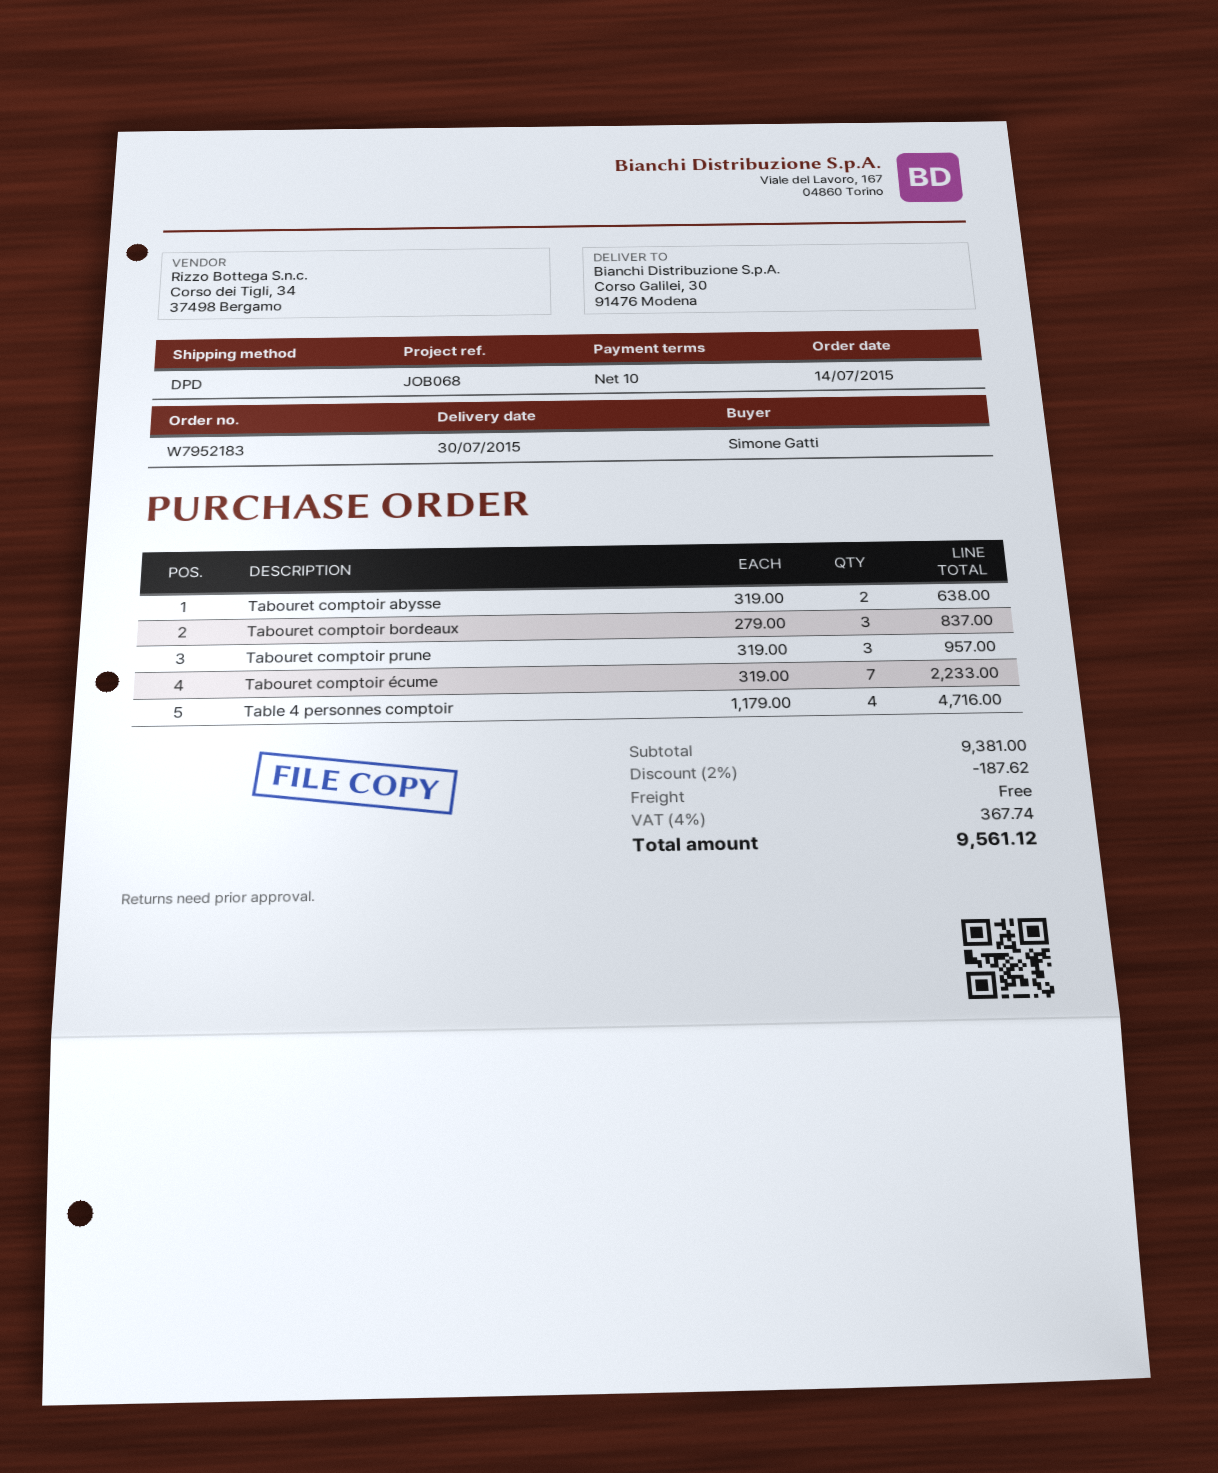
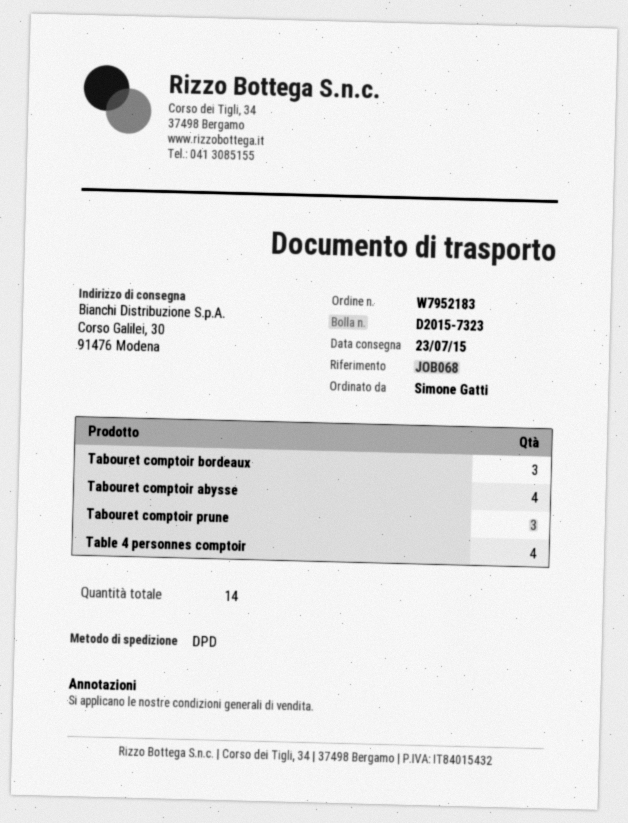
delivery date: 2015-07-30 -> 2015-07-23
Tabouret comptoir abysse: 2 -> 4
Tabouret comptoir écume: 7 -> none

